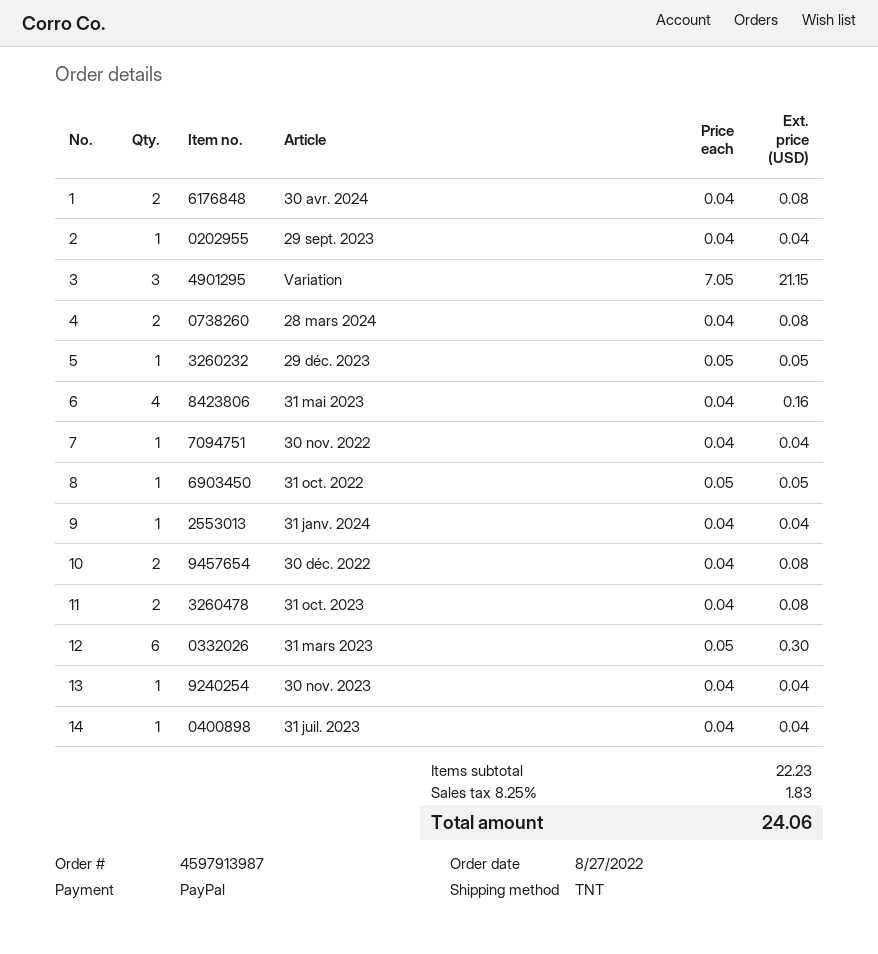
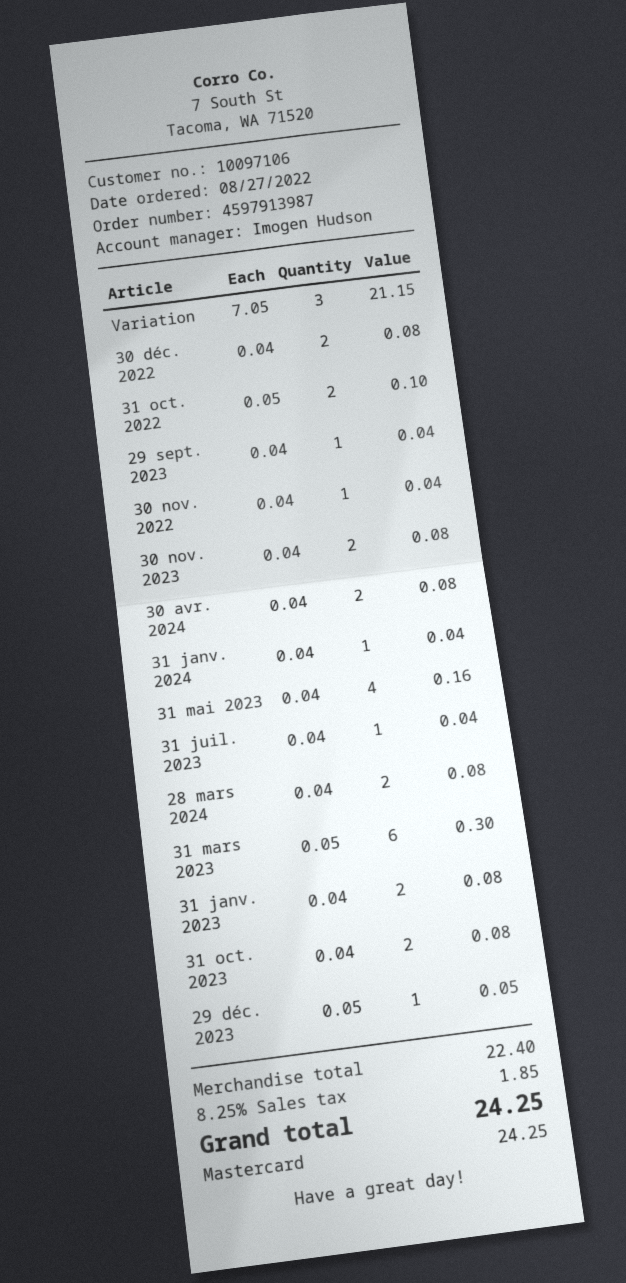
payment method: PayPal -> Mastercard
31 oct. 2022: 1 x 0.05 = 0.05 -> 2 x 0.05 = 0.10
30 nov. 2023: 1 x 0.04 = 0.04 -> 2 x 0.04 = 0.08
31 janv. 2023: none -> 2 x 0.04 = 0.08
subtotal: 22.23 -> 22.40
tax: 8.25% = 1.83 -> 8.25% = 1.85
total: 24.06 -> 24.25

